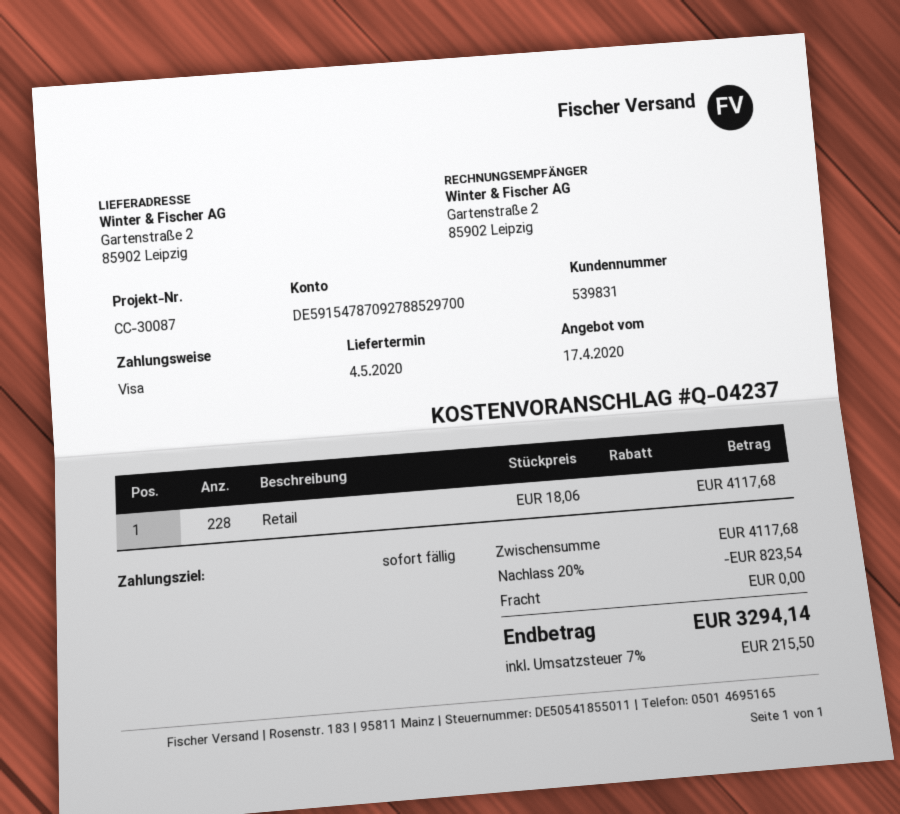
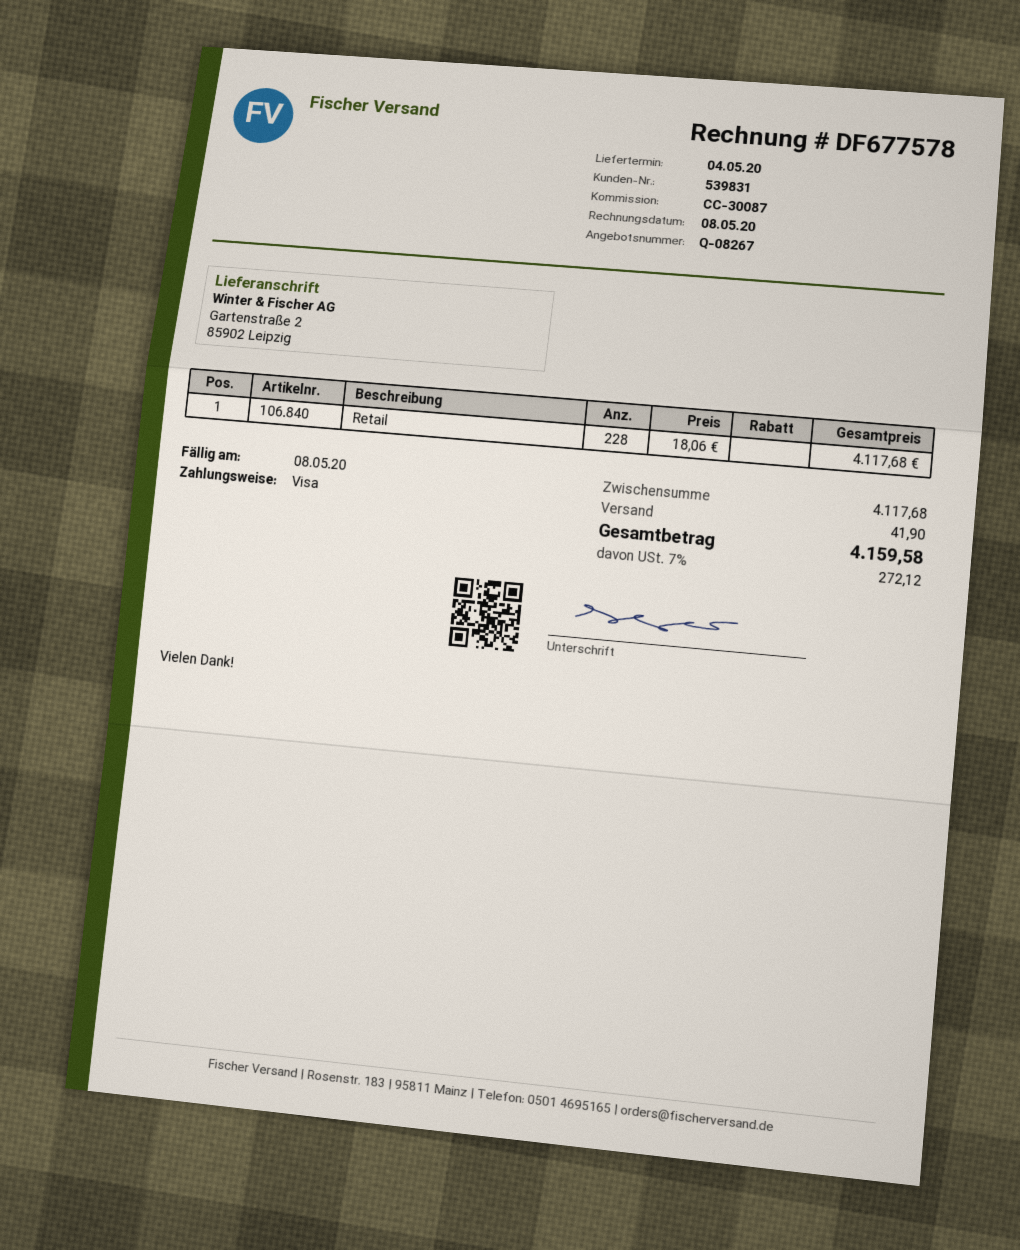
quote number: Q-04237 -> Q-08267
discount: 20% = 823.54 -> none
shipping: 0.00 -> 41.90
tax: 7% = 215.50 -> 7% = 272.12
total: 3294.14 -> 4159.58

